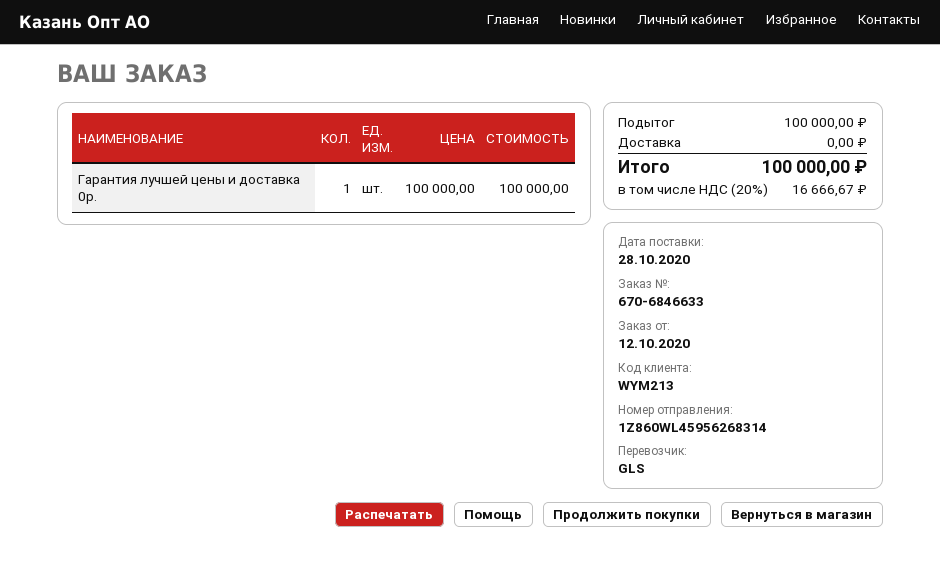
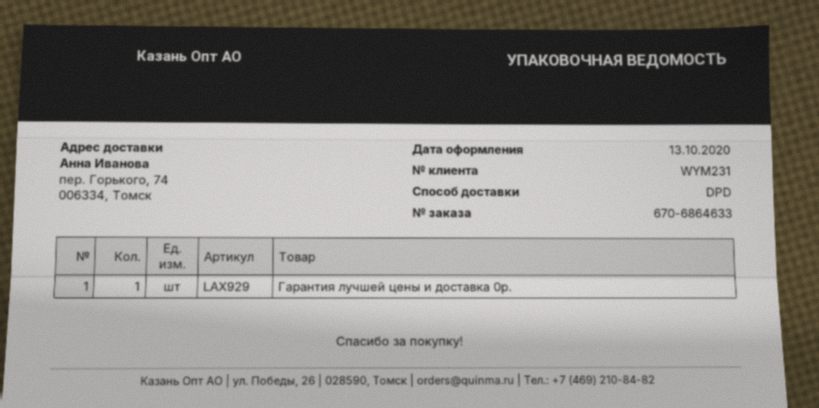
order number: 670-6846633 -> 670-6864633
order date: 2020-10-12 -> 2020-10-13
customer number: WYM213 -> WYM231
shipping method: GLS -> DPD

